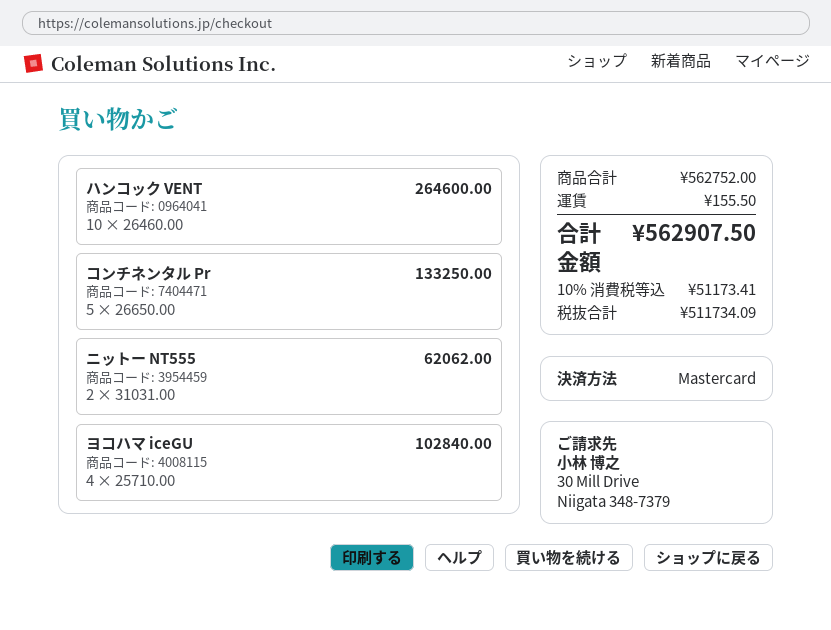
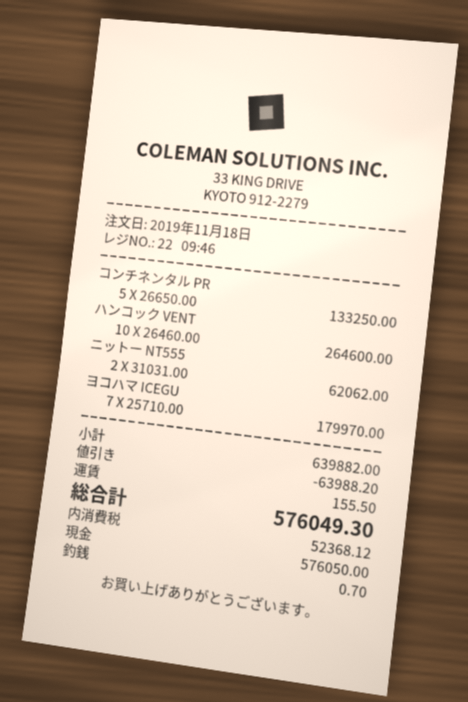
payment method: Mastercard -> cash
ヨコハマ iceGU: 4 x 25710.00 = 102840.00 -> 7 x 25710.00 = 179970.00
subtotal: 562752.00 -> 639882.00
discount: none -> 63988.20
tax: 51173.41 -> 52368.12
total: 562907.50 -> 576049.30

